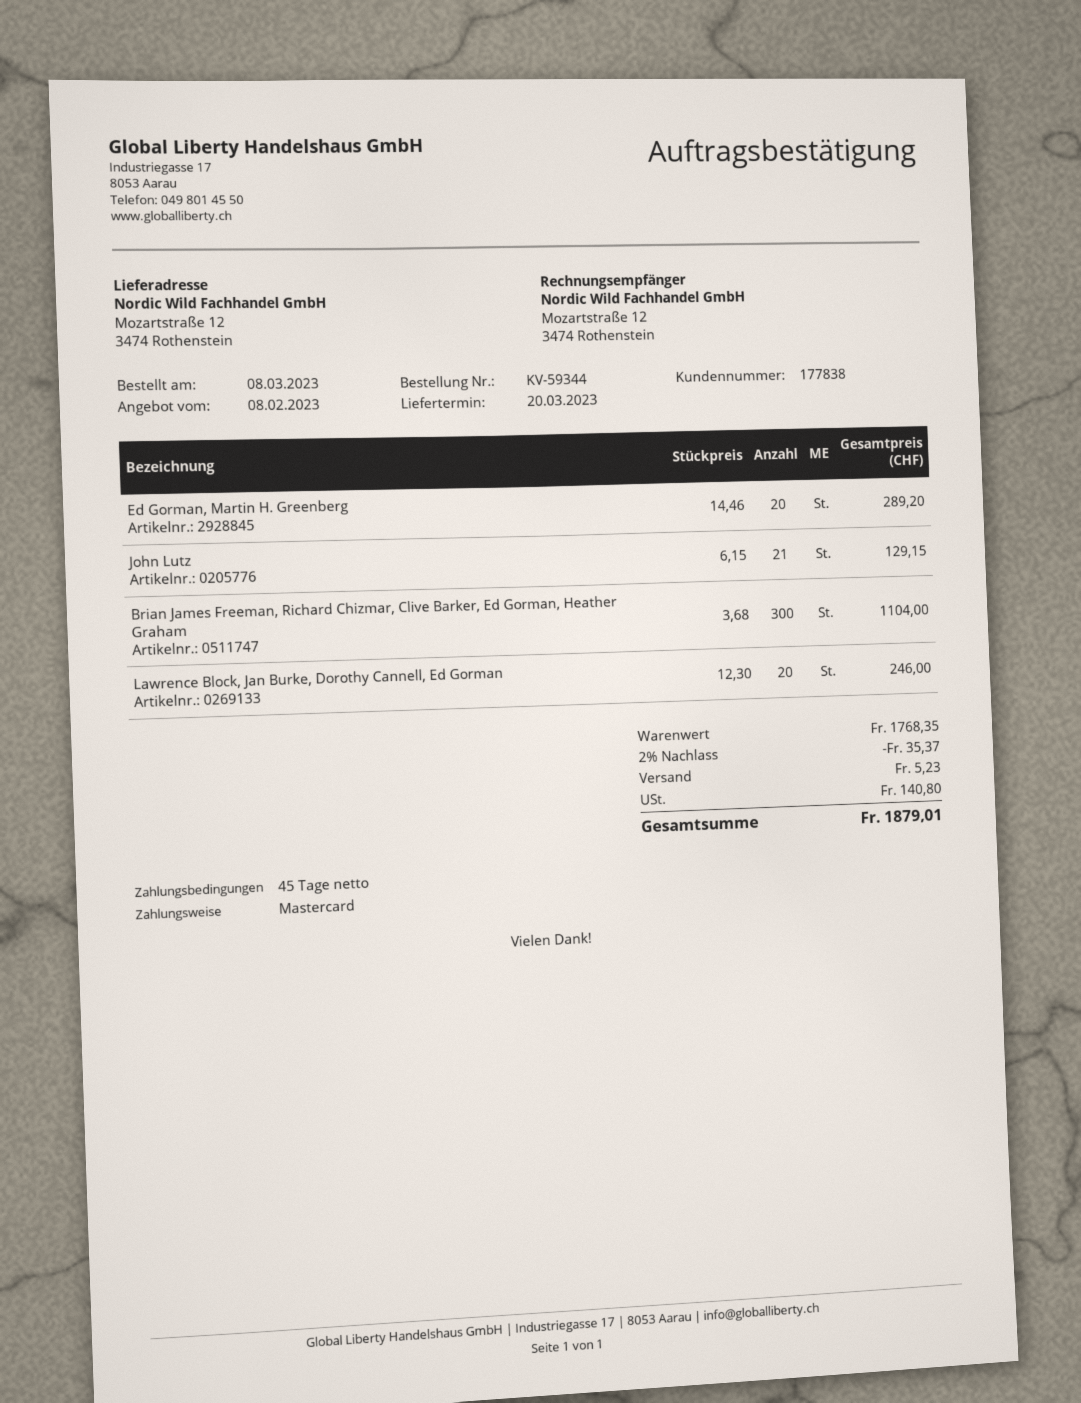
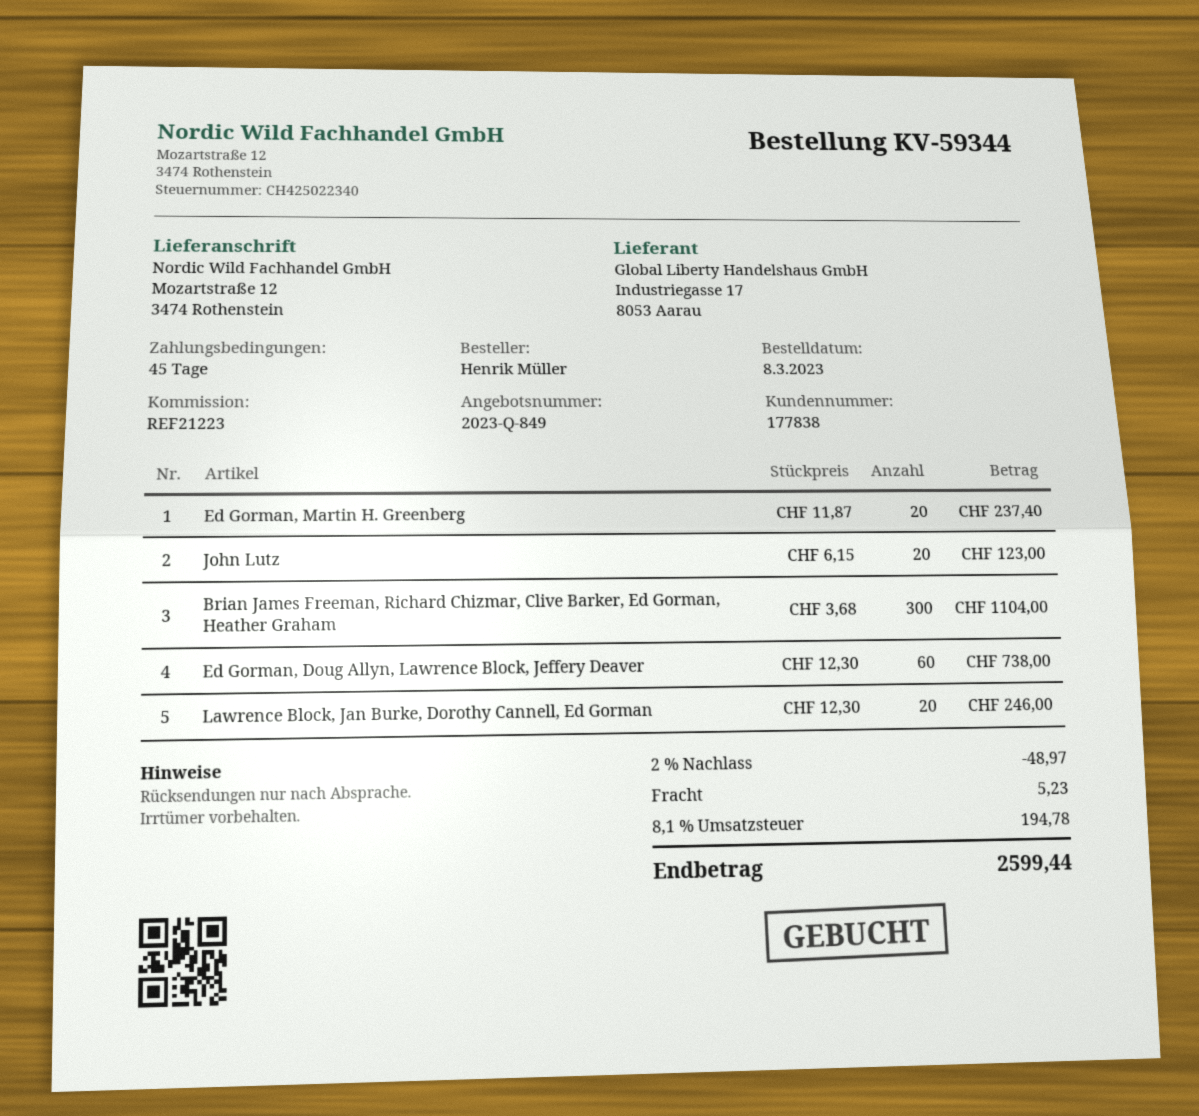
Ed Gorman, Martin H. Greenberg: 20 x 14.46 = 289.20 -> 20 x 11.87 = 237.40
John Lutz: 21 x 6.15 = 129.15 -> 20 x 6.15 = 123.00
Ed Gorman, Doug Allyn, Lawrence Block, Jeffery Deaver: none -> 60 x 12.30 = 738.00
discount: 2% = 35.37 -> 2% = 48.97
tax: 140.80 -> 194.78
total: 1879.01 -> 2599.44

